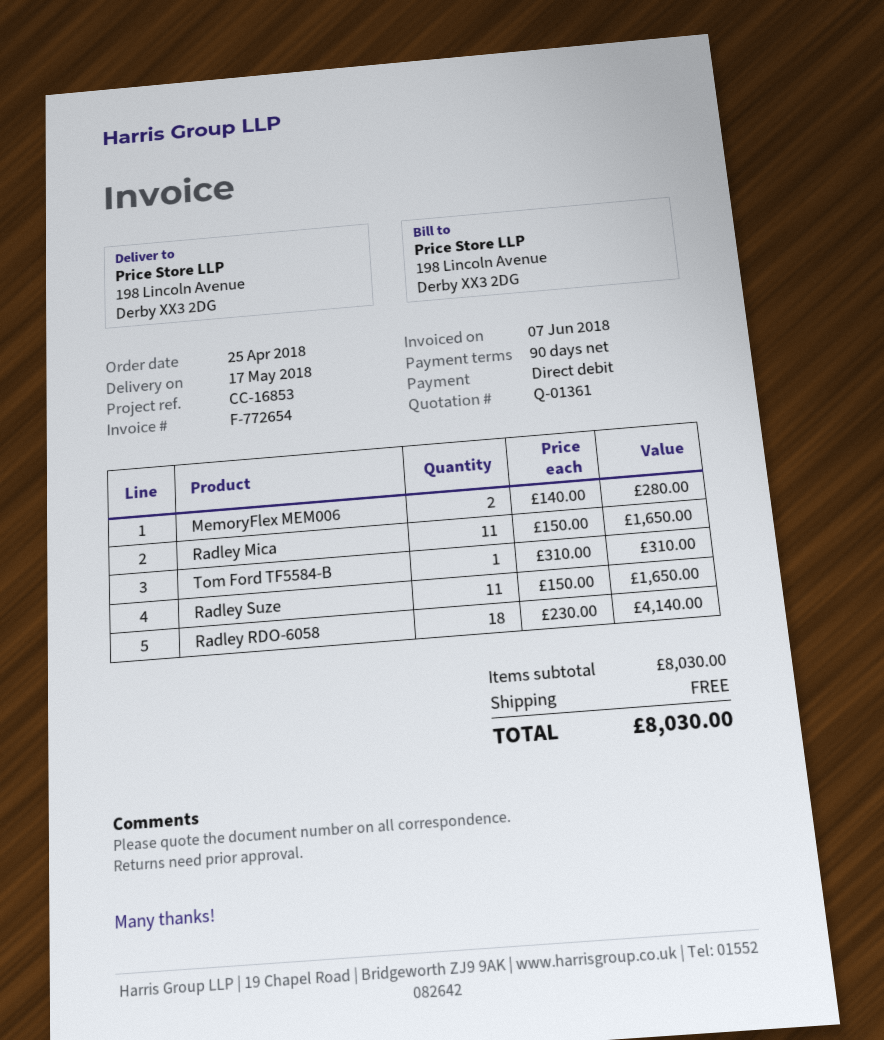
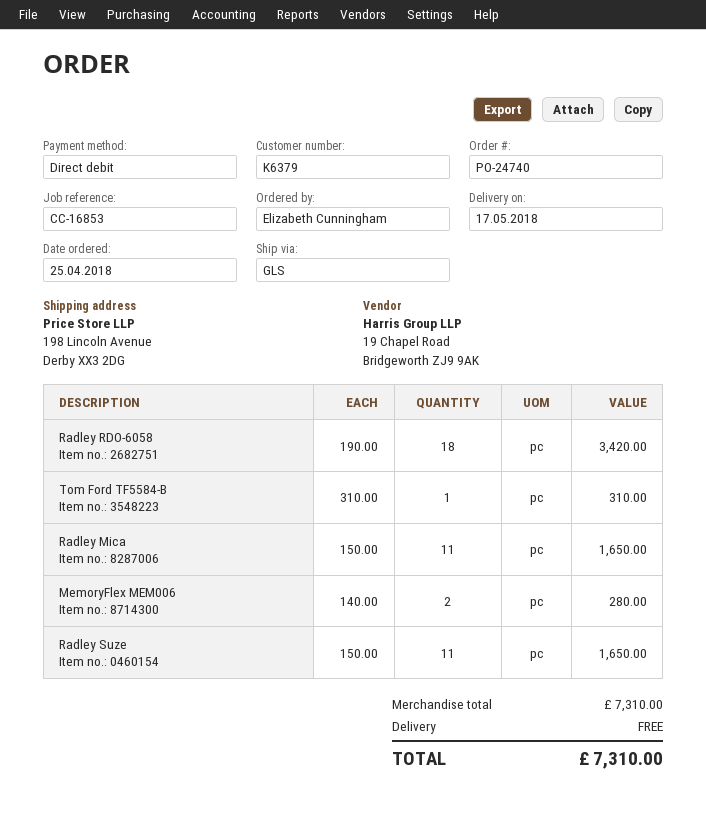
Radley RDO-6058: 18 x 230.00 = 4140.00 -> 18 x 190.00 = 3420.00
subtotal: 8030.00 -> 7310.00
total: 8030.00 -> 7310.00

